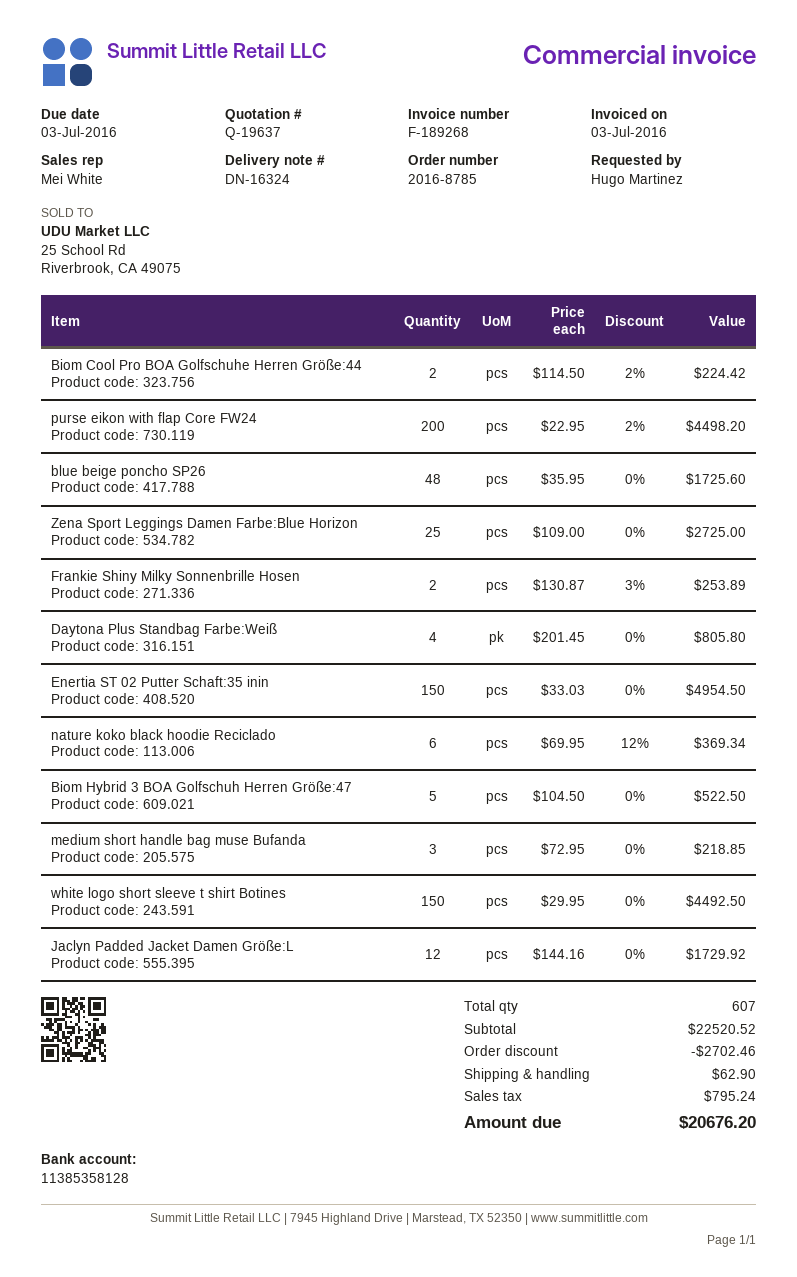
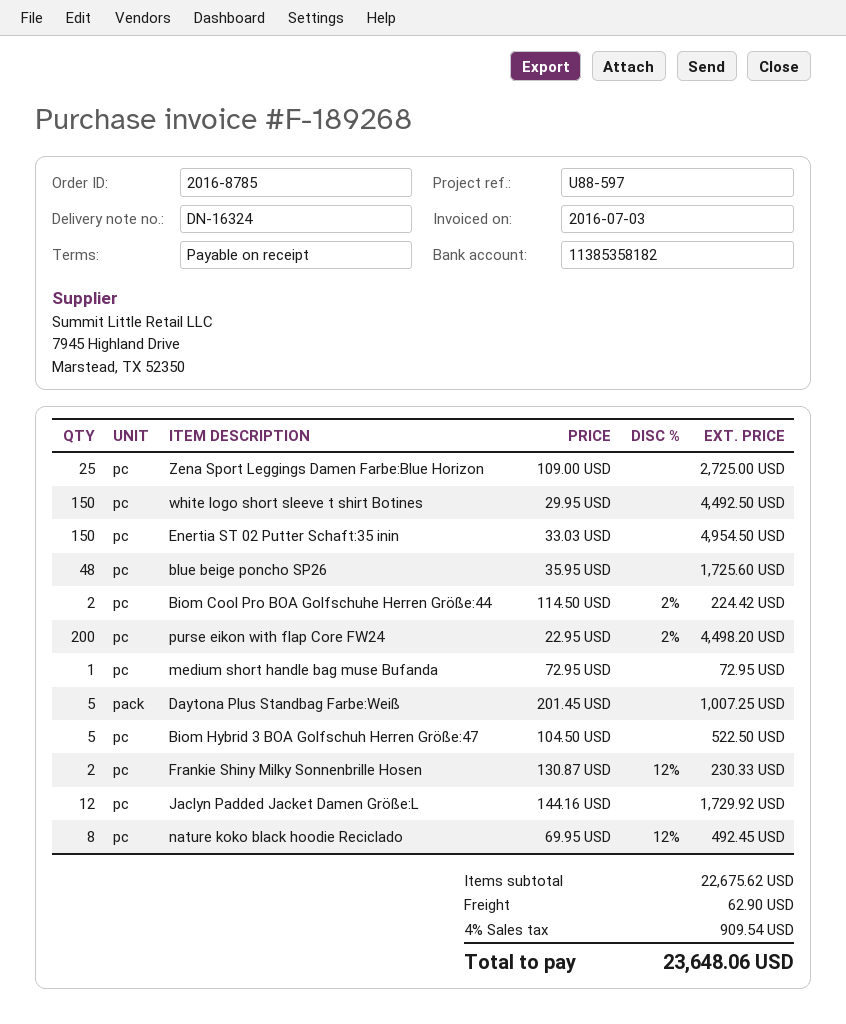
bank account: 11385358128 -> 11385358182
Frankie Shiny Milky Sonnenbrille Hosen: 2 x 130.87 - 3% = 253.89 -> 2 x 130.87 - 12% = 230.33
Daytona Plus Standbag Farbe:Weiß: 4 x 201.45 = 805.80 -> 5 x 201.45 = 1007.25
nature koko black hoodie Reciclado: 6 x 69.95 - 12% = 369.34 -> 8 x 69.95 - 12% = 492.45
medium short handle bag muse Bufanda: 3 x 72.95 = 218.85 -> 1 x 72.95 = 72.95
subtotal: 22520.52 -> 22675.62
discount: 2702.46 -> none
tax: 795.24 -> 909.54
total: 20676.20 -> 23648.06

